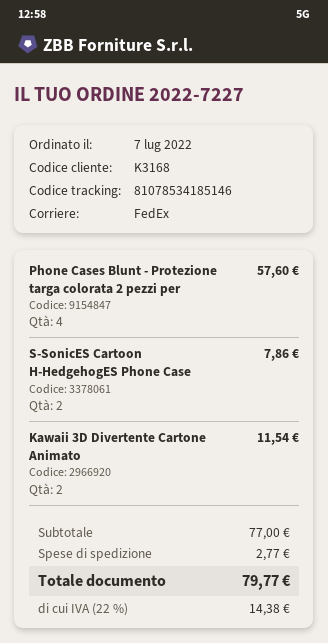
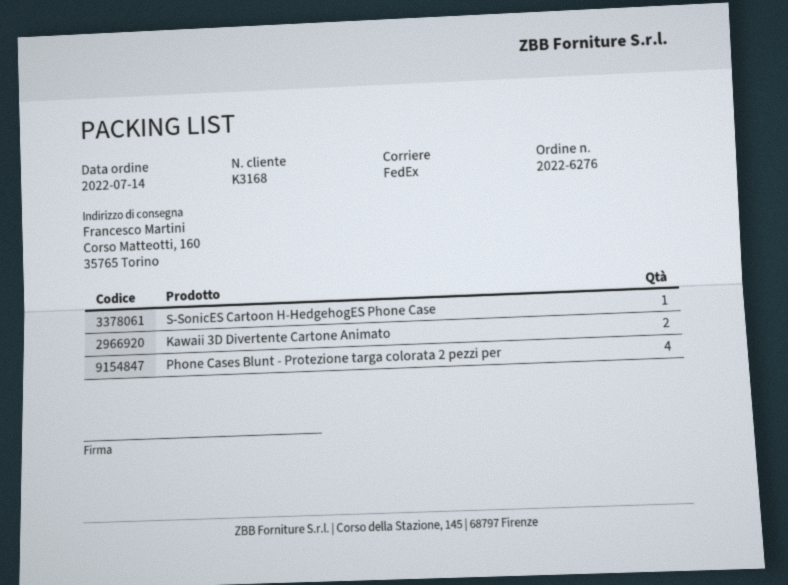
order number: 2022-7227 -> 2022-6276
order date: 2022-07-07 -> 2022-07-14
S-SonicES Cartoon H-HedgehogES Phone Case: 2 -> 1

